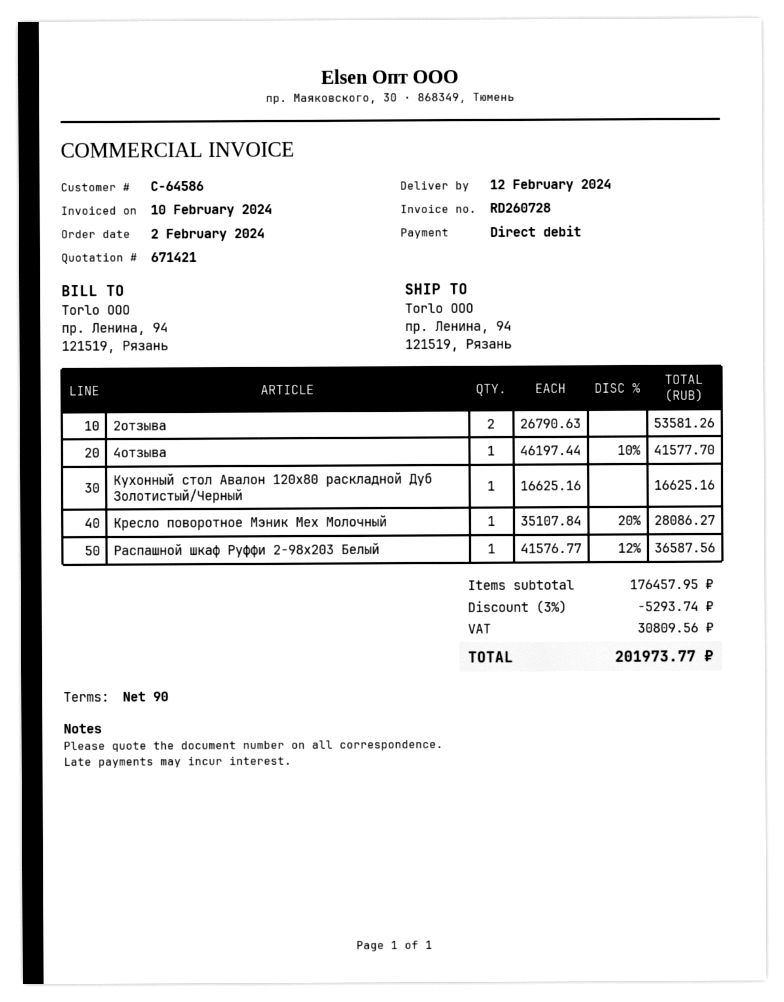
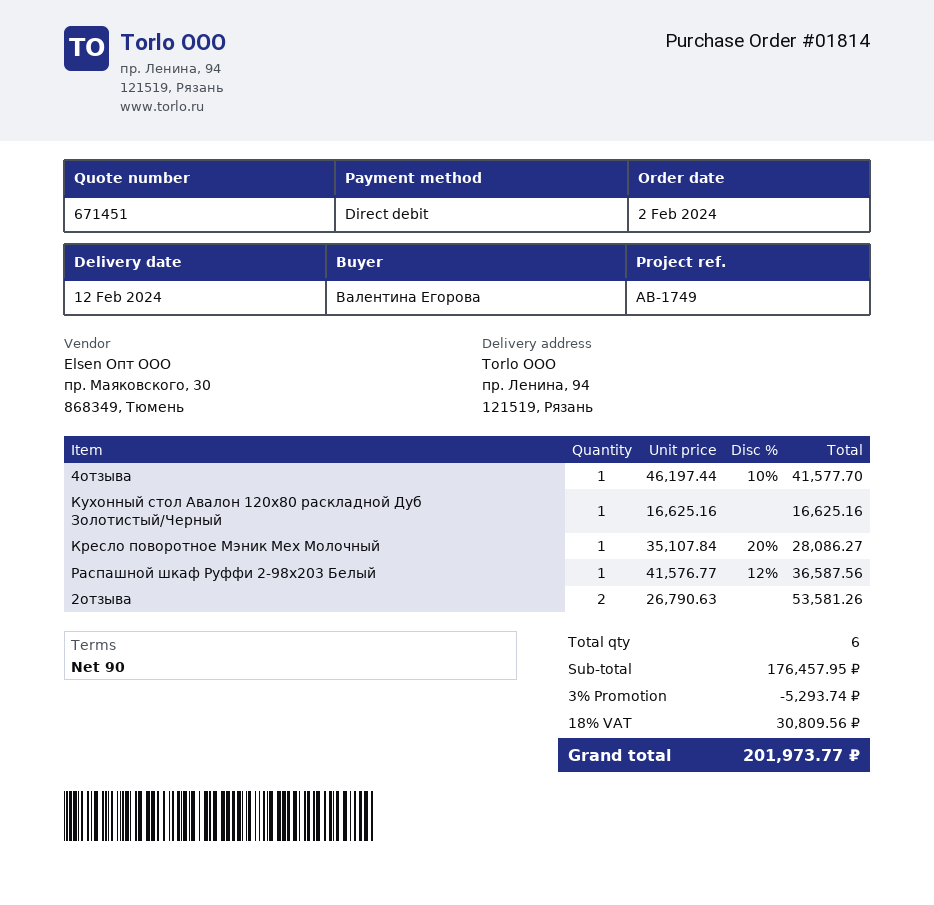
quote number: 671421 -> 671451

